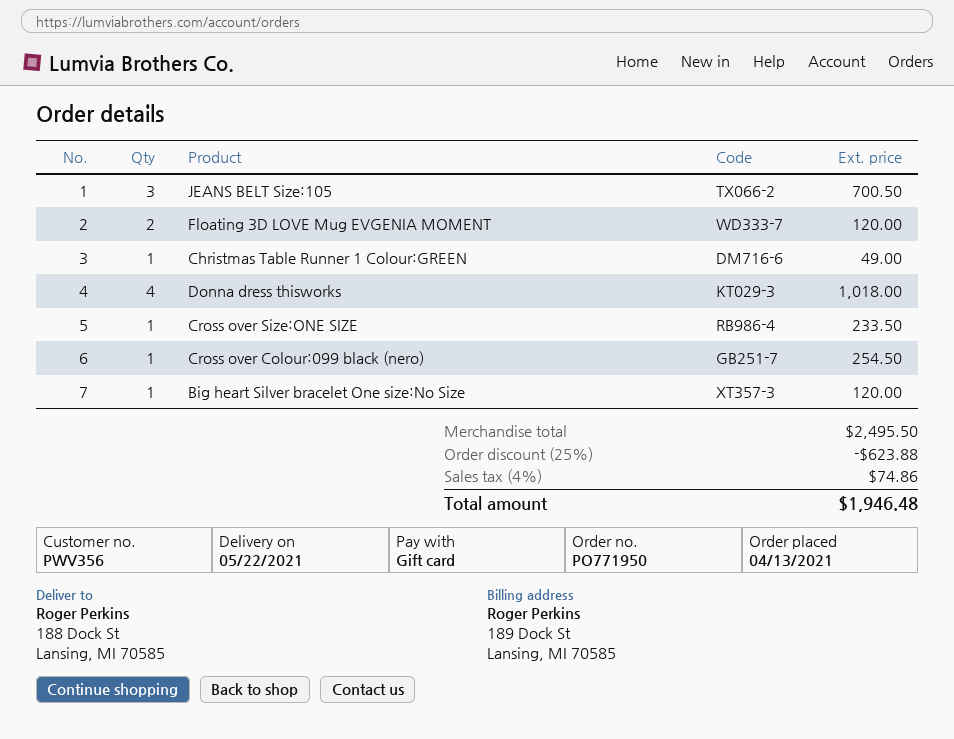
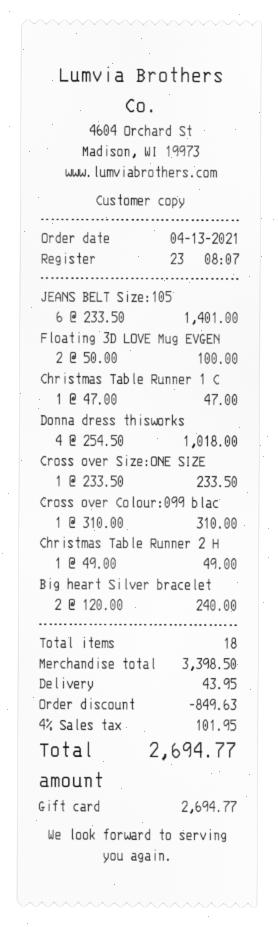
JEANS BELT Size:105: 3 for 700.50 -> 6 for 1401.00
Floating 3D LOVE Mug EVGENIA MOMENT: 2 for 120.00 -> 2 for 100.00
Christmas Table Runner 1 Colour:GREEN: 1 for 49.00 -> 1 for 47.00
Cross over Colour:099 black (nero): 1 for 254.50 -> 1 for 310.00
Big heart Silver bracelet One size:No Size: 1 for 120.00 -> 2 for 240.00
Christmas Table Runner 2 H: none -> 1 for 49.00
subtotal: 2495.50 -> 3398.50
discount: 623.88 -> 849.63
shipping: none -> 43.95
tax: 4% = 74.86 -> 4% = 101.95
total: 1946.48 -> 2694.77

